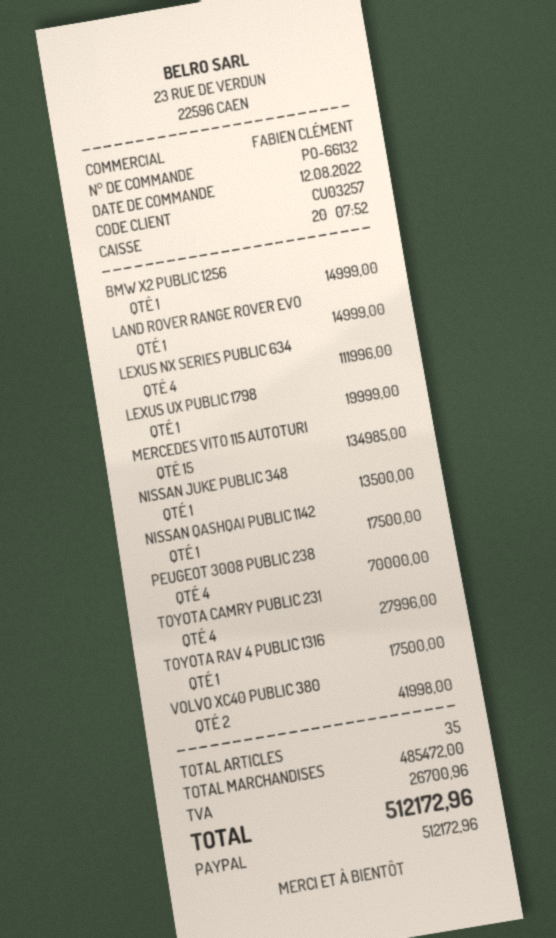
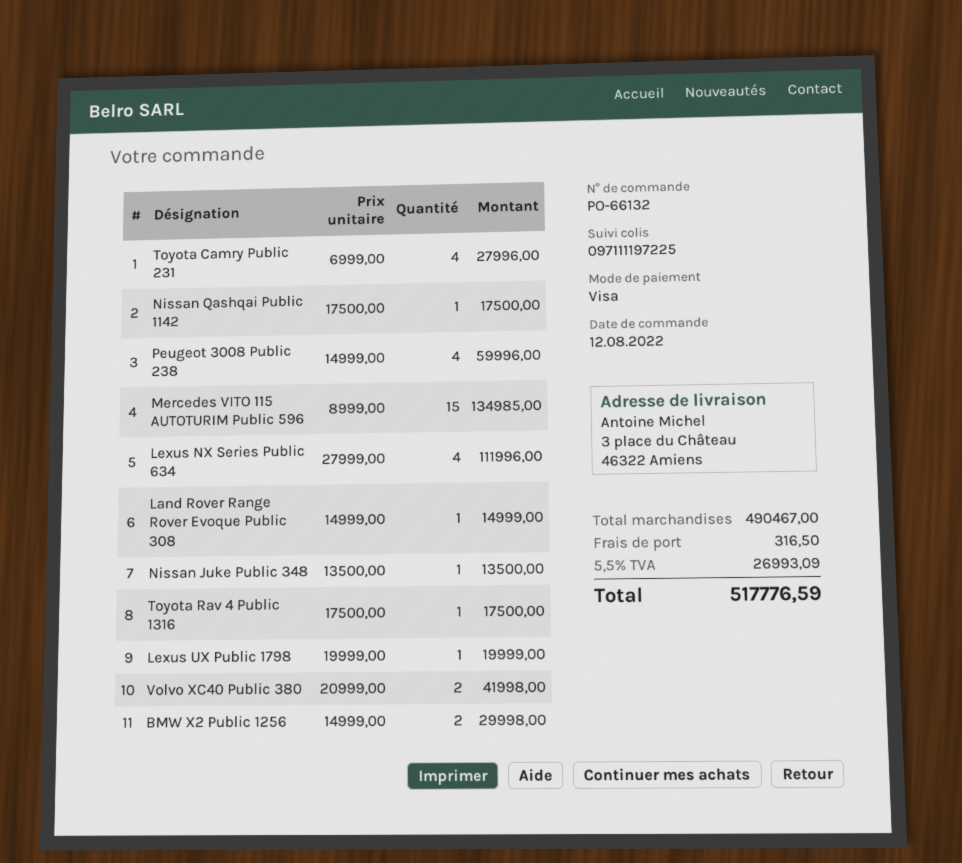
payment method: PayPal -> Visa
BMW X2 PUBLIC 1256: 1 for 14999.00 -> 2 for 29998.00
PEUGEOT 3008 PUBLIC 238: 4 for 70000.00 -> 4 for 59996.00
subtotal: 485472.00 -> 490467.00
shipping: none -> 316.50
tax: 26700.96 -> 26993.09
total: 512172.96 -> 517776.59

